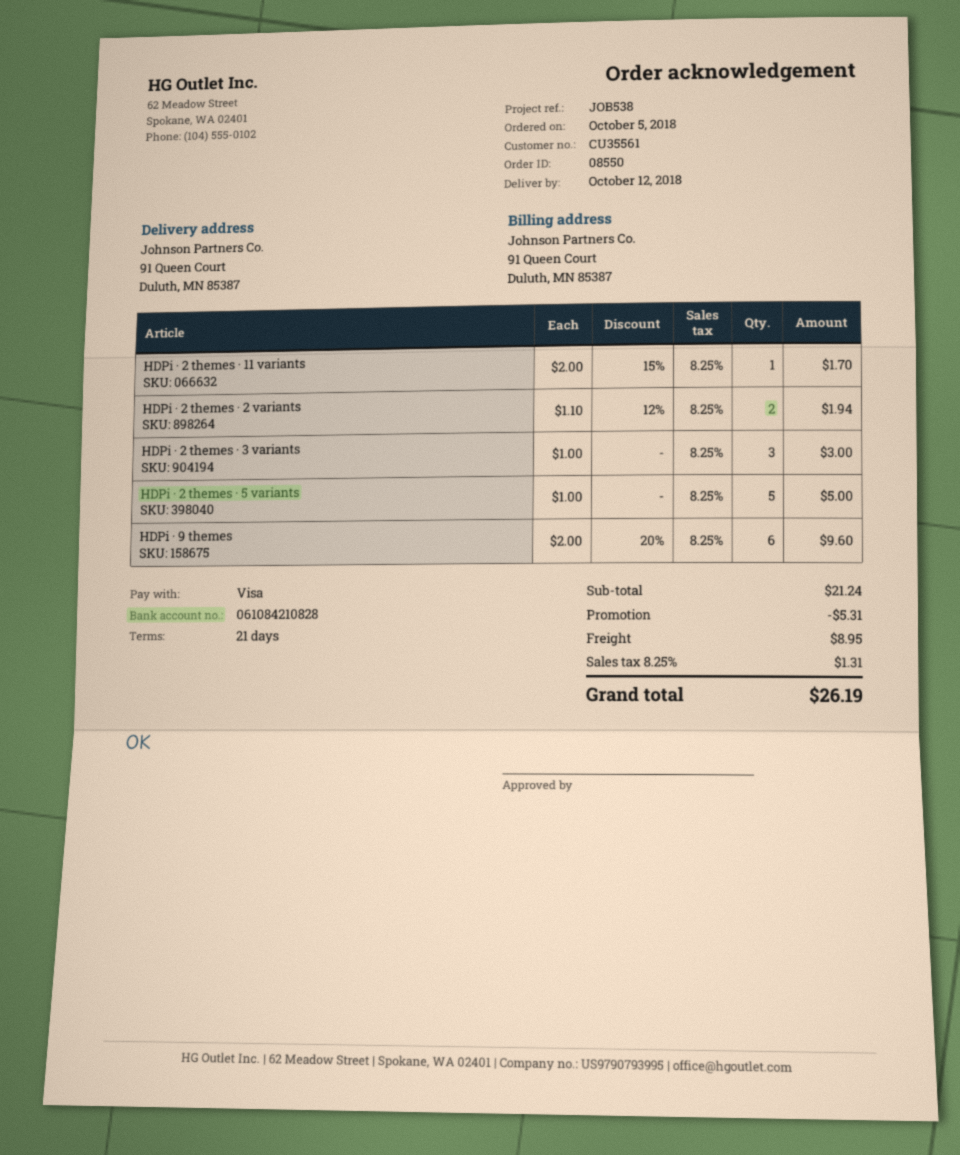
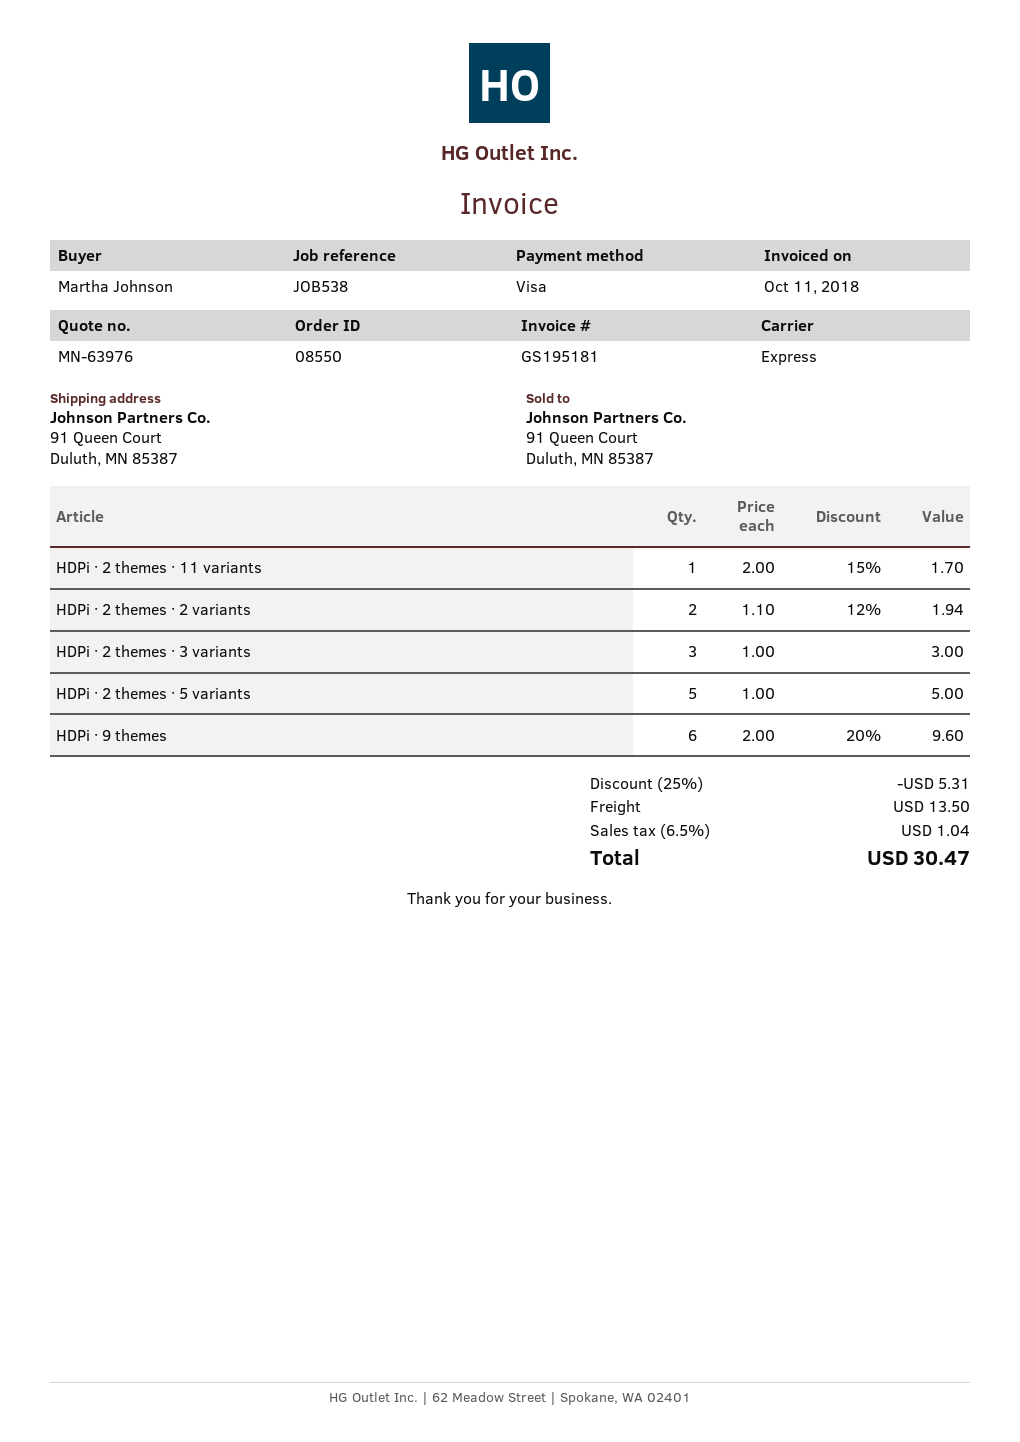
shipping: 8.95 -> 13.50
tax: 8.25% = 1.31 -> 6.5% = 1.04
total: 26.19 -> 30.47

